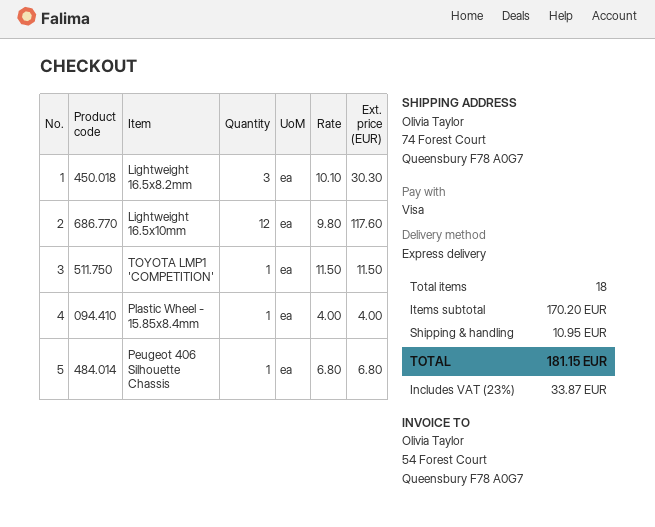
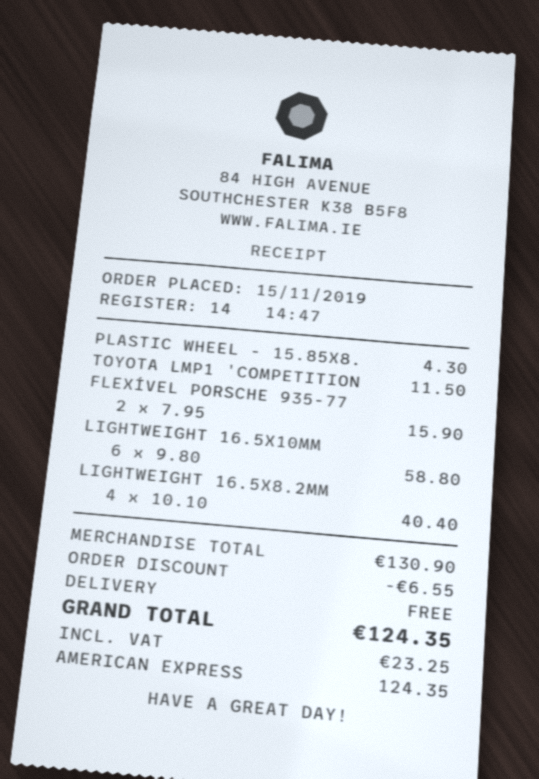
payment method: Visa -> American Express
Lightweight 16.5x8.2mm: 3 x 10.10 = 30.30 -> 4 x 10.10 = 40.40
Lightweight 16.5x10mm: 12 x 9.80 = 117.60 -> 6 x 9.80 = 58.80
Plastic Wheel - 15.85x8.4mm: 1 x 4.00 = 4.00 -> 1 x 4.30 = 4.30
Peugeot 406 Silhouette Chassis: 1 x 6.80 = 6.80 -> none
FLEXÍVEL PORSCHE 935-77: none -> 2 x 7.95 = 15.90
subtotal: 170.20 -> 130.90
discount: none -> 6.55
shipping: 10.95 -> 0.00
tax: 33.87 -> 23.25
total: 181.15 -> 124.35

